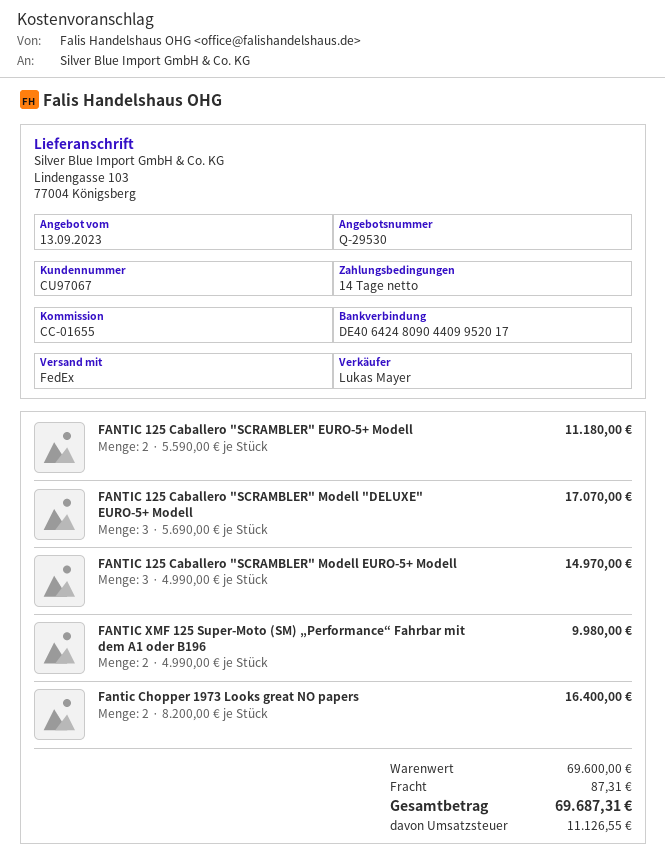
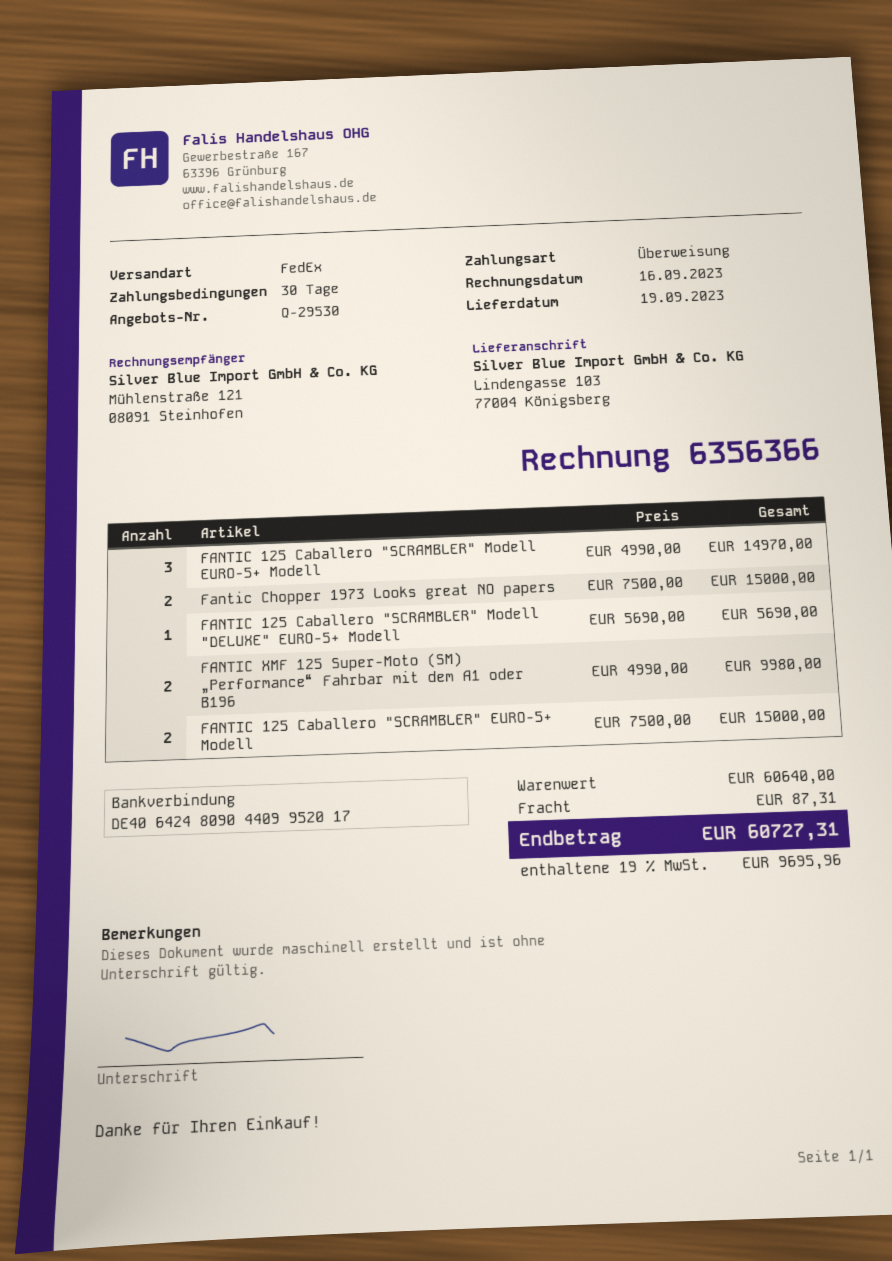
payment terms: 14 days -> 30 days
FANTIC 125 Caballero "SCRAMBLER" EURO-5+ Modell: 2 x 5590.00 = 11180.00 -> 2 x 7500.00 = 15000.00
FANTIC 125 Caballero "SCRAMBLER" Modell "DELUXE" EURO-5+ Modell: 3 x 5690.00 = 17070.00 -> 1 x 5690.00 = 5690.00
Fantic Chopper 1973 Looks great NO papers: 2 x 8200.00 = 16400.00 -> 2 x 7500.00 = 15000.00
subtotal: 69600.00 -> 60640.00
tax: 11126.55 -> 9695.96
total: 69687.31 -> 60727.31

